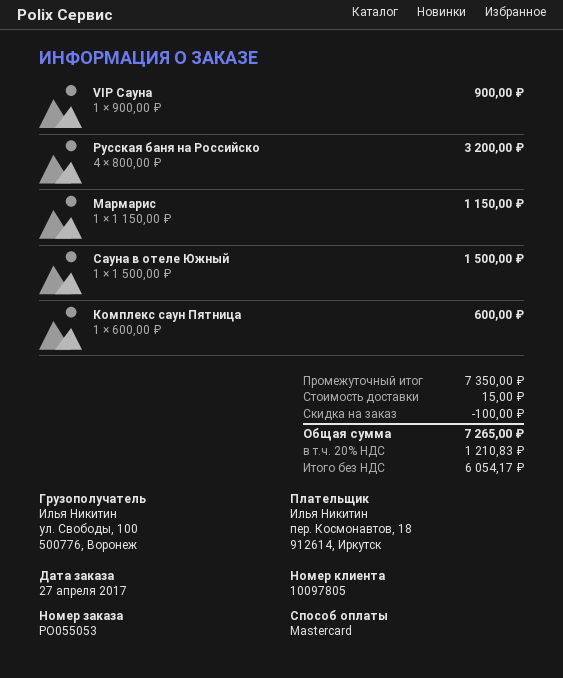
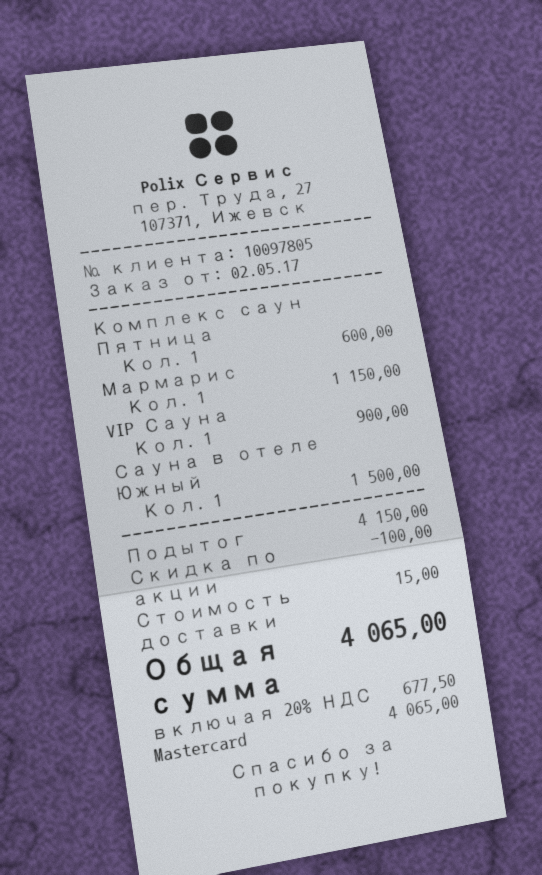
order date: 2017-04-27 -> 2017-05-02
Русская баня на Российско: 4 for 3200.00 -> none
subtotal: 7350.00 -> 4150.00
tax: 20% = 1210.83 -> 20% = 677.50
total: 7265.00 -> 4065.00

